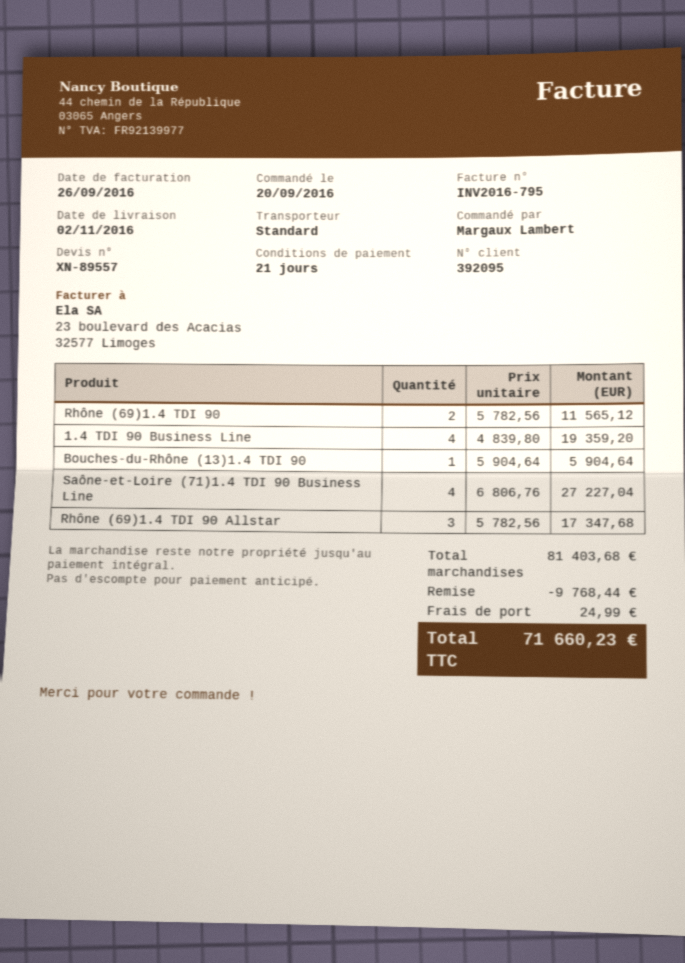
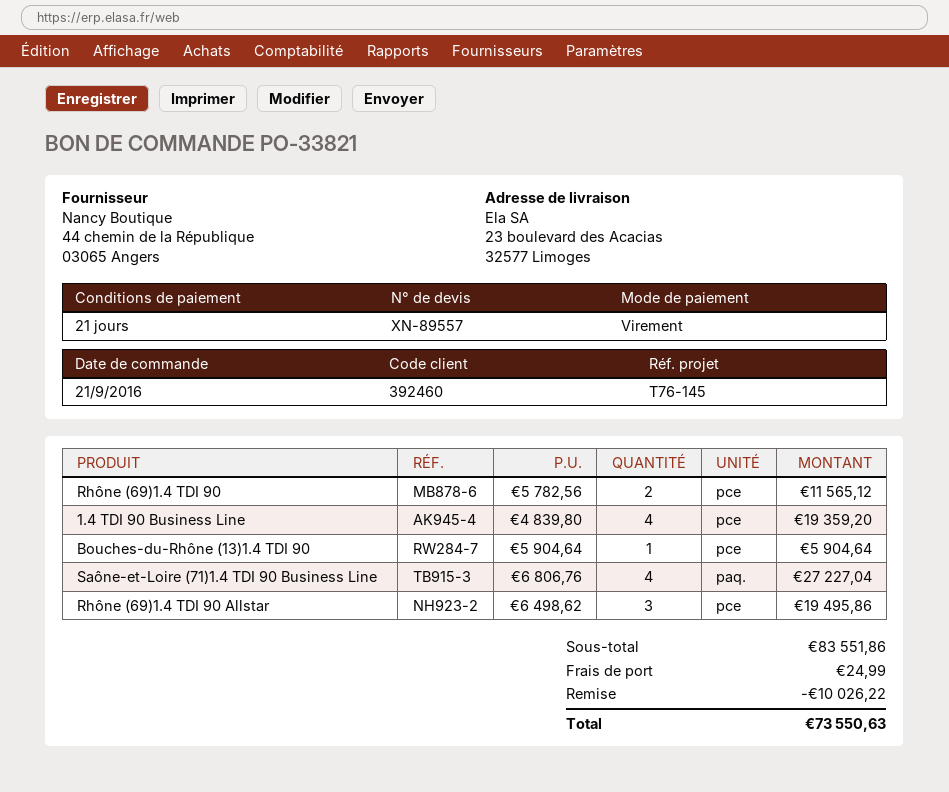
order date: 2016-09-20 -> 2016-09-21
customer number: 392095 -> 392460
Rhône (69)1.4 TDI 90 Allstar: 3 x 5782.56 = 17347.68 -> 3 x 6498.62 = 19495.86
subtotal: 81403.68 -> 83551.86
discount: 9768.44 -> 10026.22
total: 71660.23 -> 73550.63

